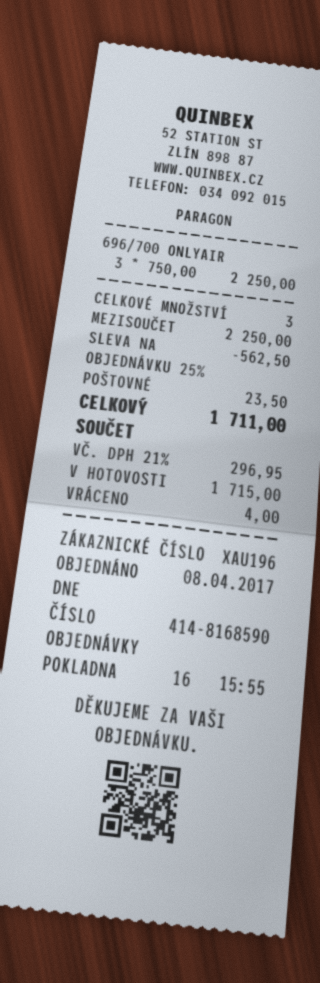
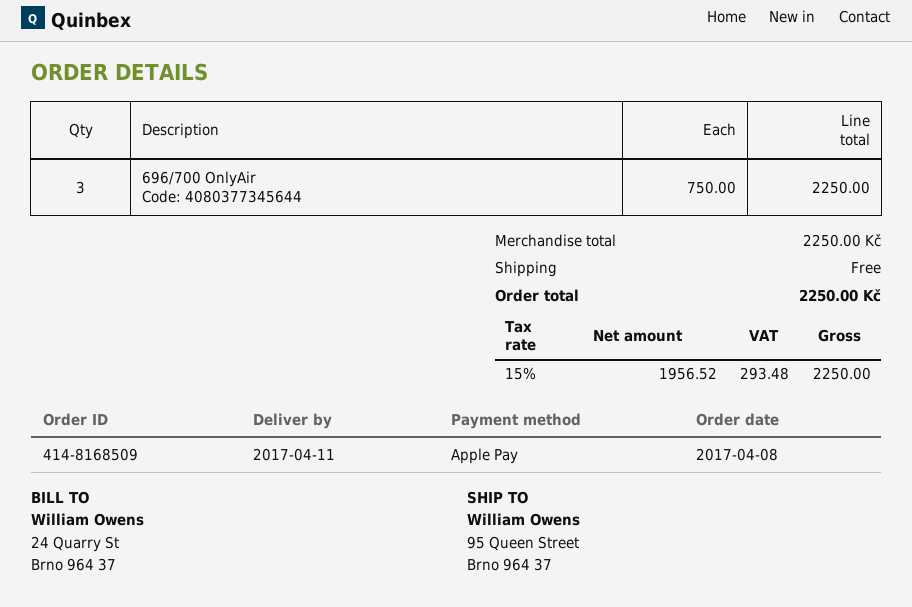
order number: 414-8168590 -> 414-8168509
payment method: cash -> Apple Pay
discount: 25% = 562.50 -> none
shipping: 23.50 -> 0.00
tax: 21% = 296.95 -> 15% = 293.48
total: 1711.00 -> 2250.00

